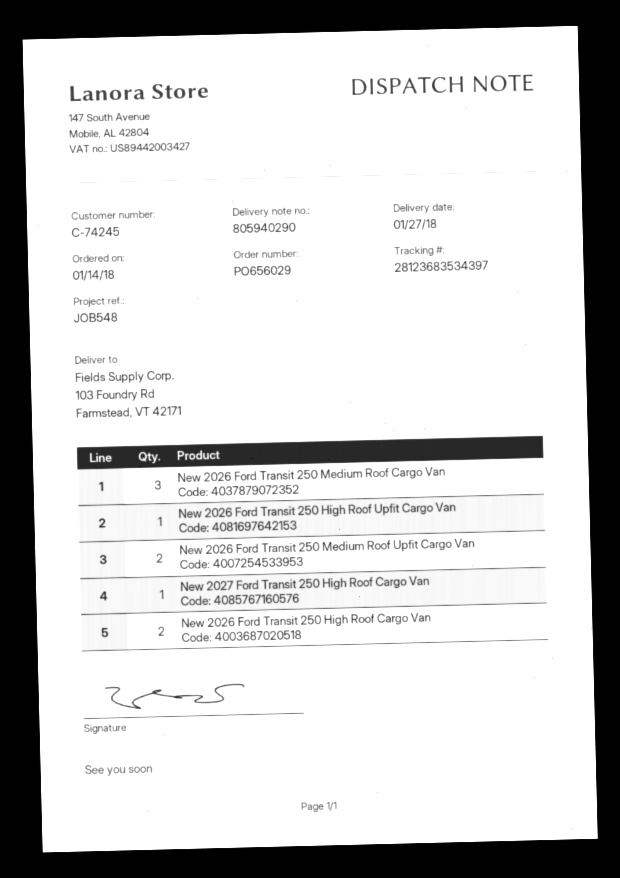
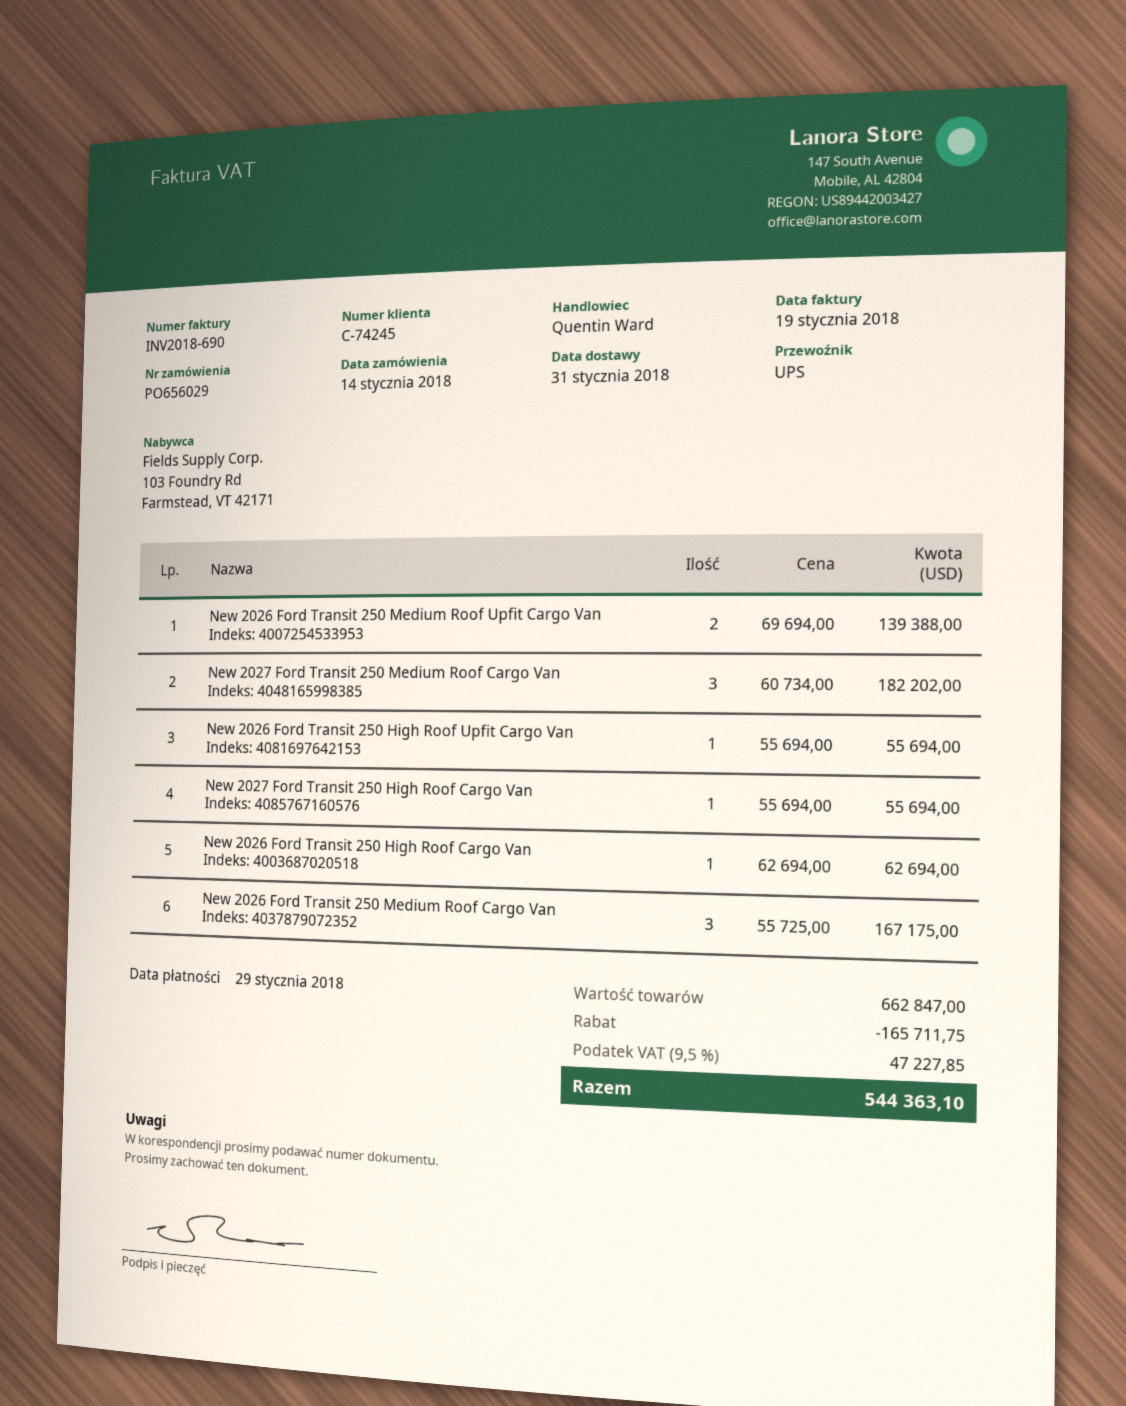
delivery date: 2018-01-27 -> 2018-01-31
New 2026 Ford Transit 250 High Roof Cargo Van: 2 -> 1
New 2027 Ford Transit 250 Medium Roof Cargo Van: none -> 3

